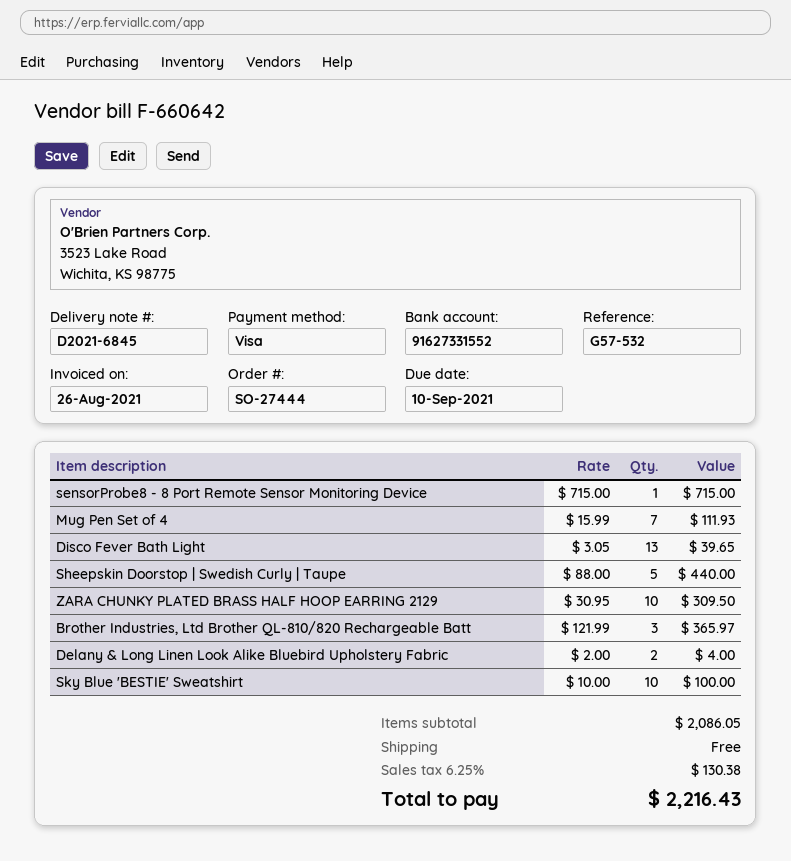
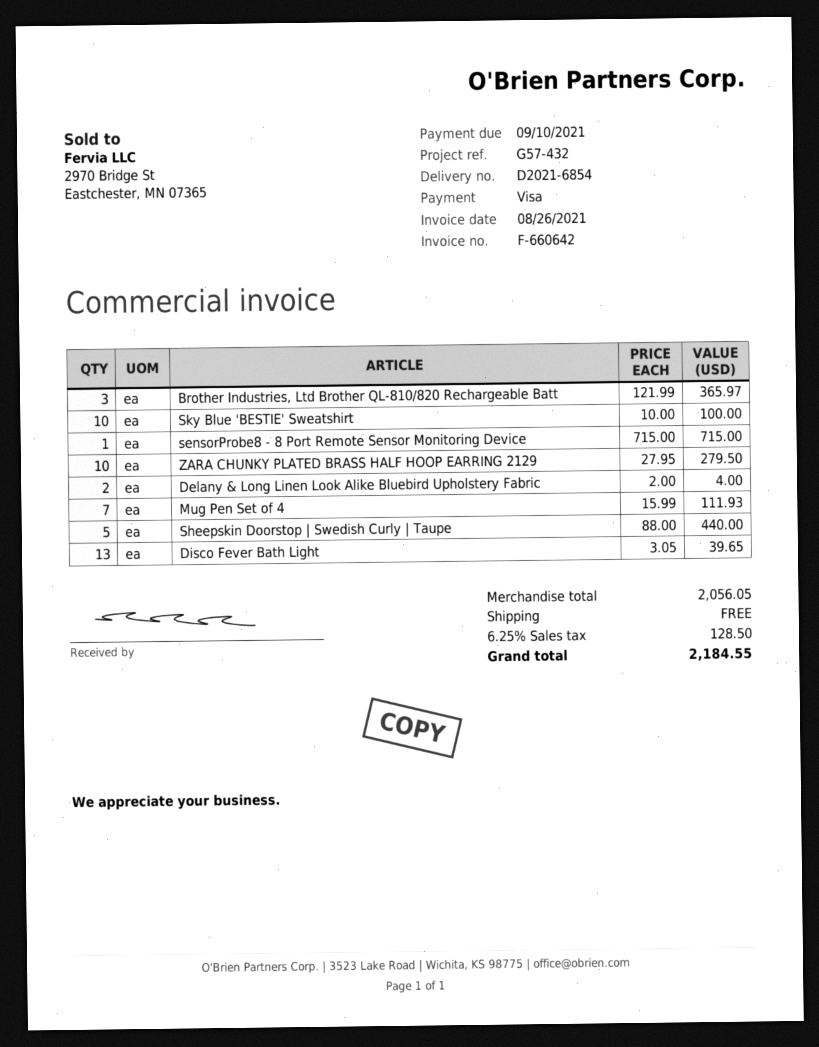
delivery note number: D2021-6845 -> D2021-6854
reference: G57-532 -> G57-432
ZARA CHUNKY PLATED BRASS HALF HOOP EARRING 2129: 10 x 30.95 = 309.50 -> 10 x 27.95 = 279.50
subtotal: 2086.05 -> 2056.05
tax: 6.25% = 130.38 -> 6.25% = 128.50
total: 2216.43 -> 2184.55

